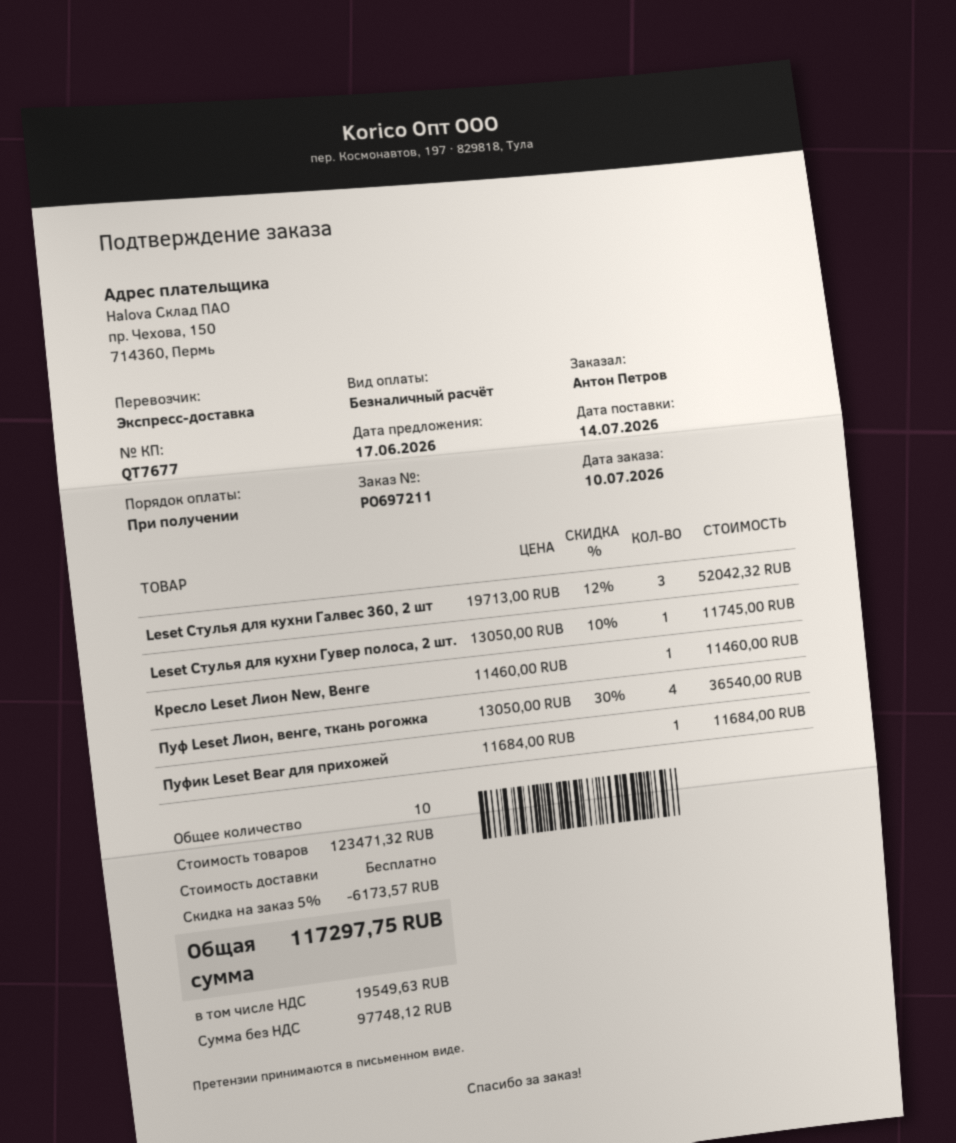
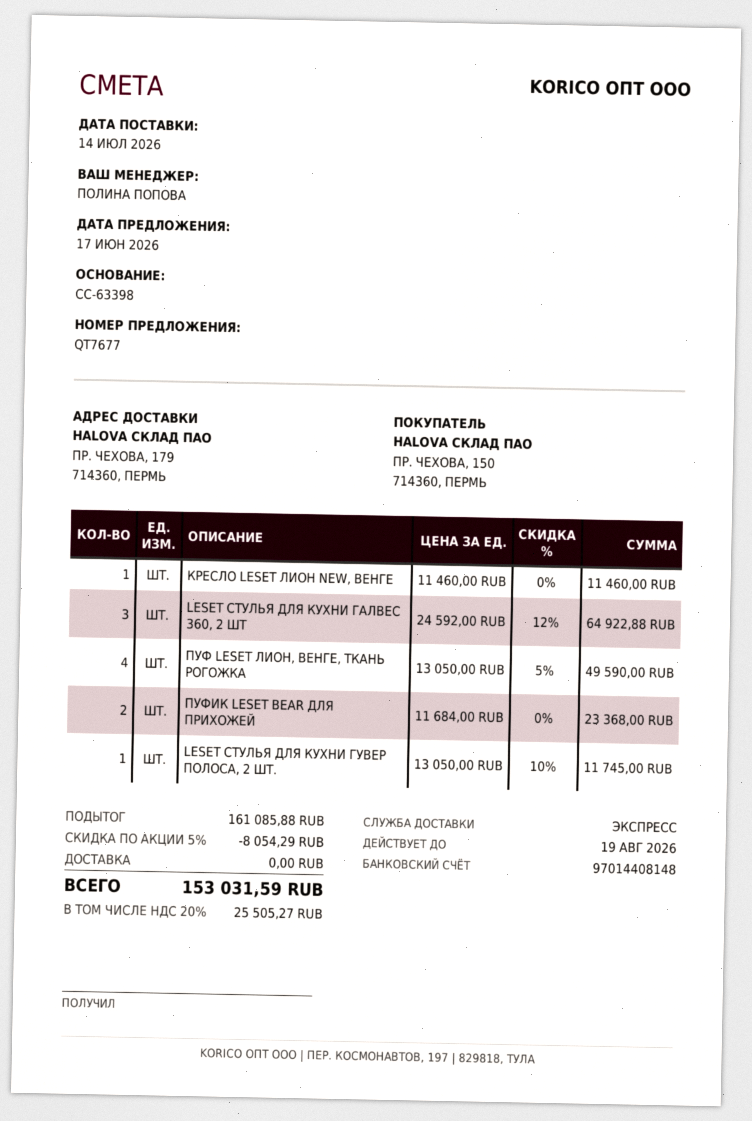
Leset Стулья для кухни Галвес 360, 2 шт: 3 x 19713.00 - 12% = 52042.32 -> 3 x 24592.00 - 12% = 64922.88
Пуф Leset Лион, венге, ткань рогожка: 4 x 13050.00 - 30% = 36540.00 -> 4 x 13050.00 - 5% = 49590.00
Пуфик Leset Bear для прихожей: 1 x 11684.00 = 11684.00 -> 2 x 11684.00 = 23368.00
subtotal: 123471.32 -> 161085.88
discount: 5% = 6173.57 -> 5% = 8054.29
tax: 19549.63 -> 25505.27
total: 117297.75 -> 153031.59

